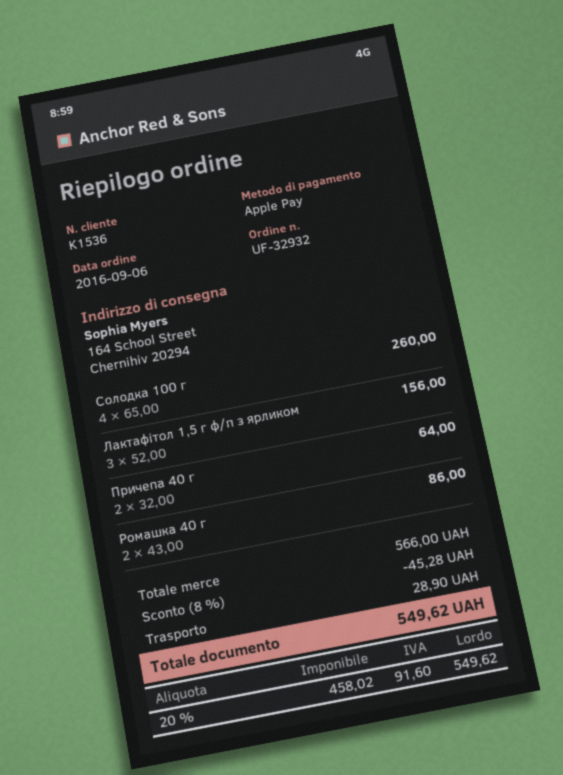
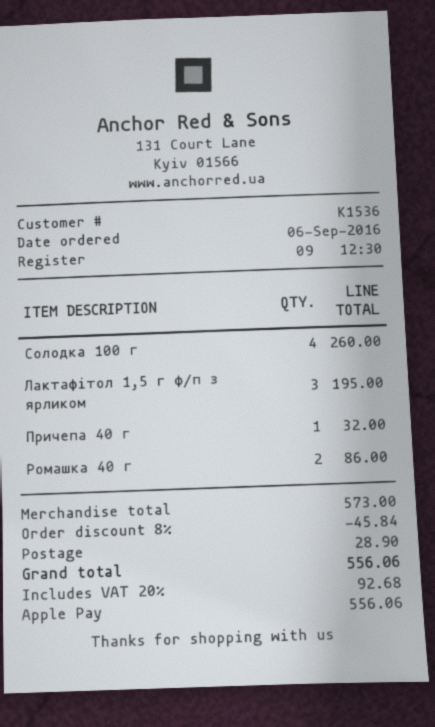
Лактафітол 1,5 г ф/п з ярликом: 3 for 156.00 -> 3 for 195.00
Причепа 40 г: 2 for 64.00 -> 1 for 32.00
subtotal: 566.00 -> 573.00
discount: 8% = 45.28 -> 8% = 45.84
tax: 20% = 91.60 -> 20% = 92.68
total: 549.62 -> 556.06

